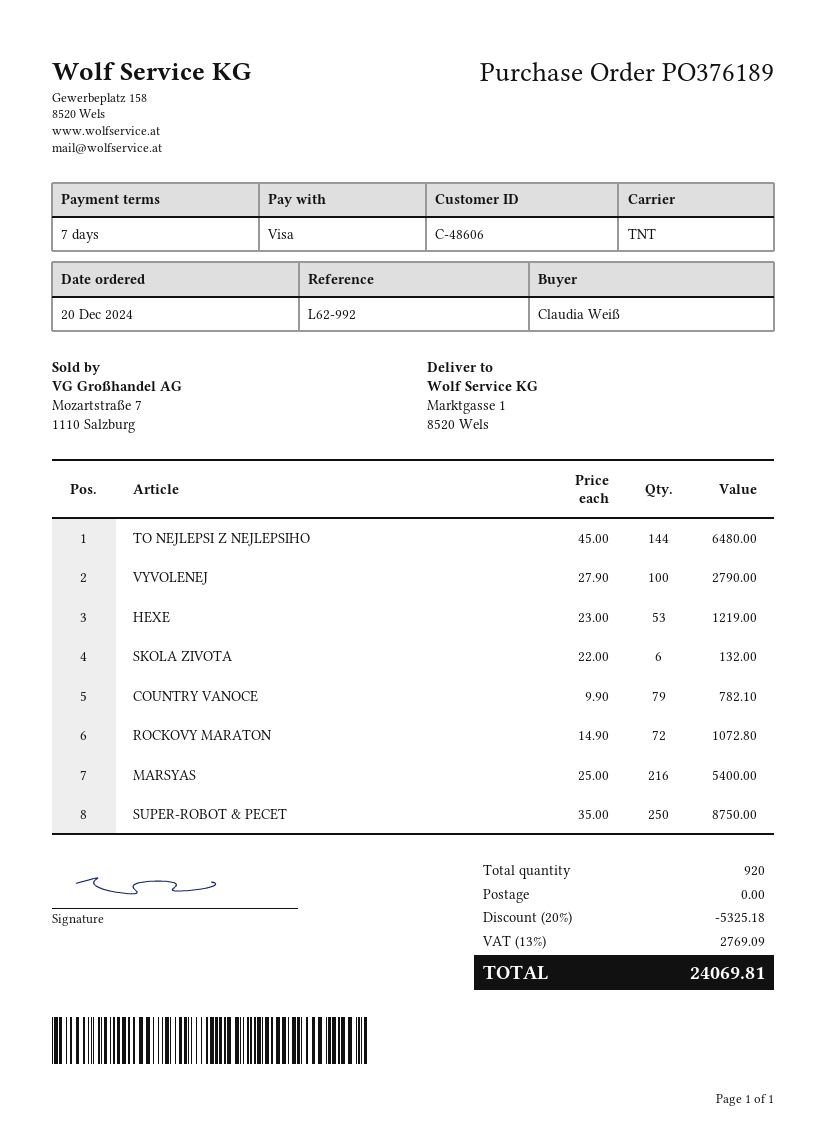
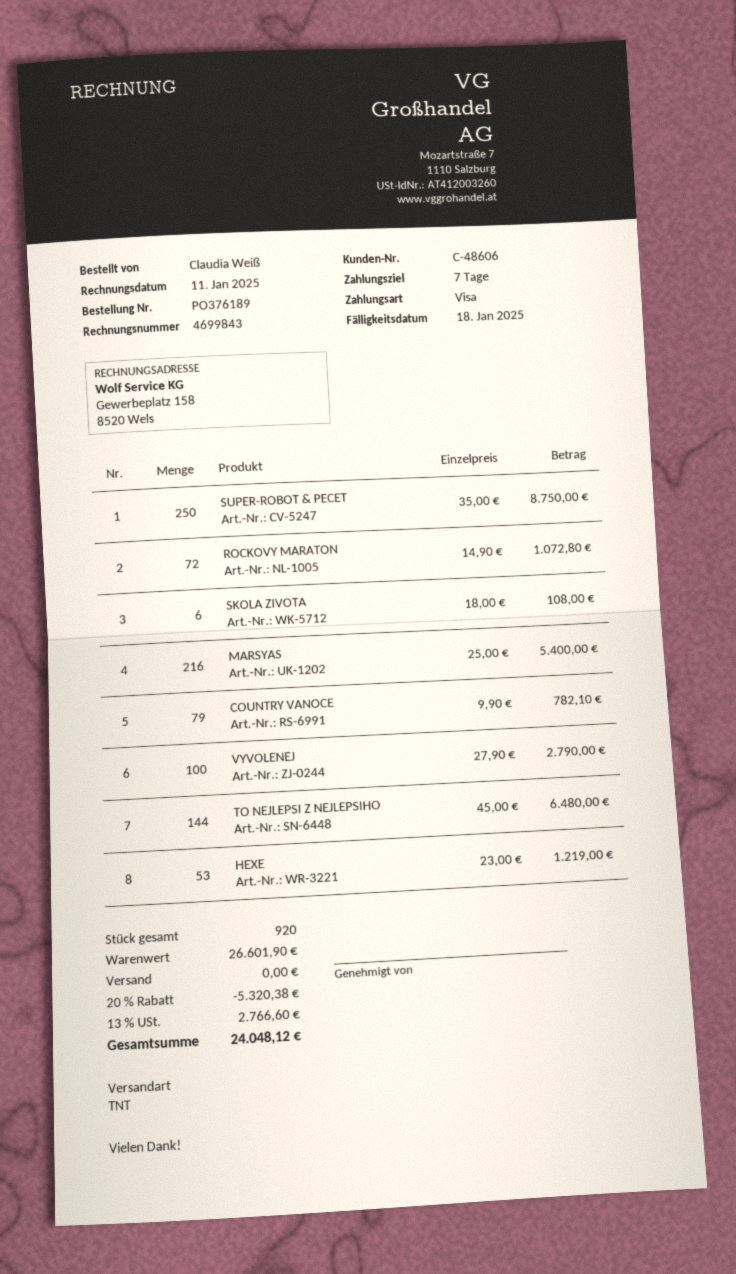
SKOLA ZIVOTA: 6 x 22.00 = 132.00 -> 6 x 18.00 = 108.00
discount: 20% = 5325.18 -> 20% = 5320.38
tax: 13% = 2769.09 -> 13% = 2766.60
total: 24069.81 -> 24048.12

